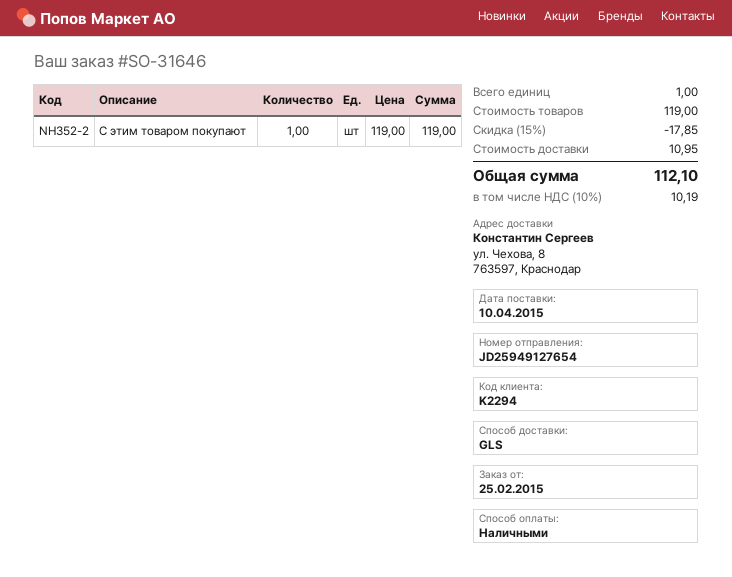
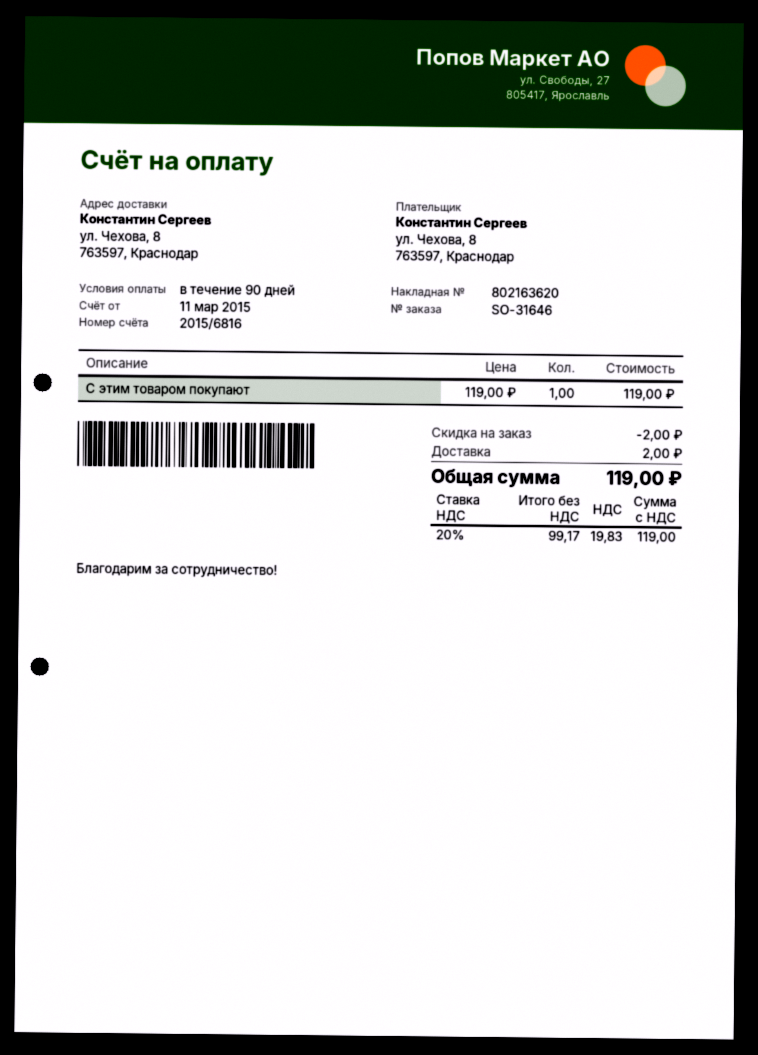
discount: 17.85 -> 2.00
shipping: 10.95 -> 2.00
tax: 10% = 10.19 -> 20% = 19.83
total: 112.10 -> 119.00

